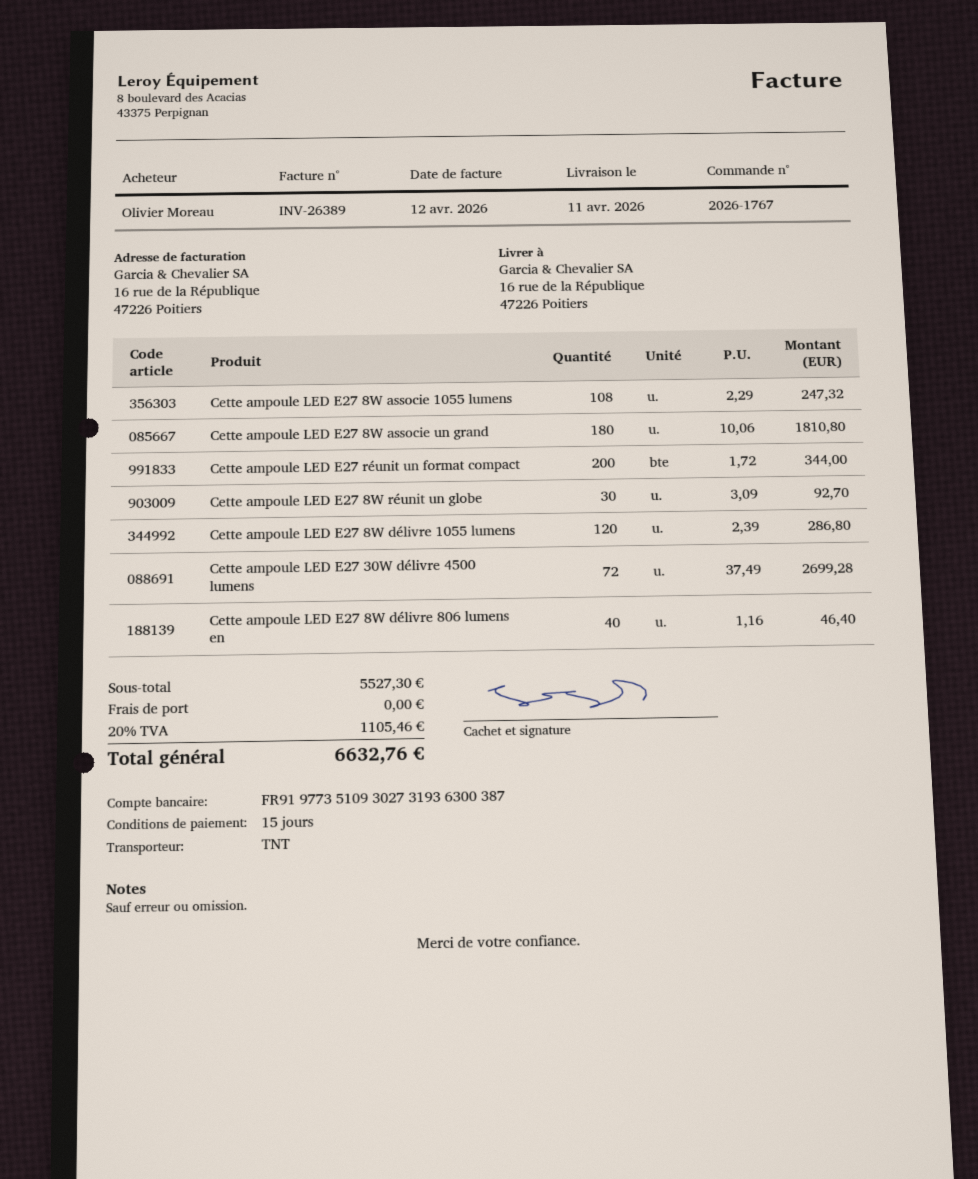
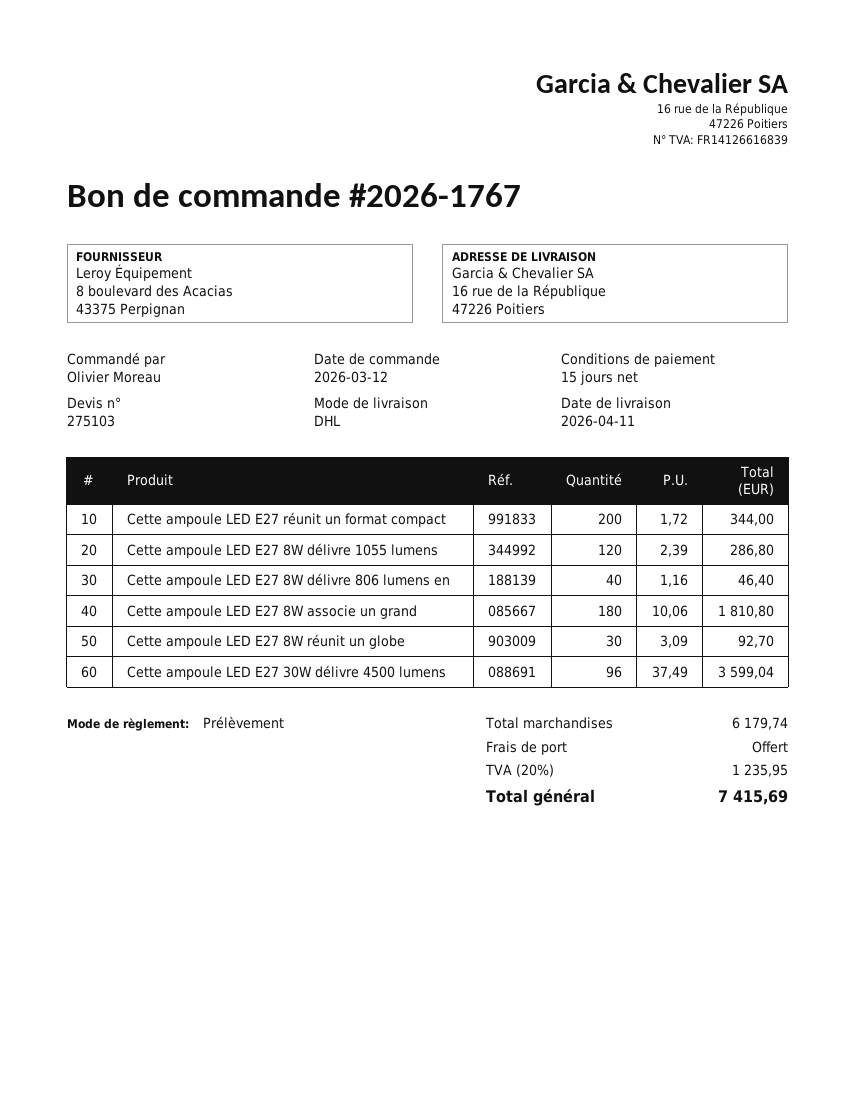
shipping method: TNT -> DHL
Cette ampoule LED E27 8W associe 1055 lumens: 108 x 2.29 = 247.32 -> none
Cette ampoule LED E27 30W délivre 4500 lumens: 72 x 37.49 = 2699.28 -> 96 x 37.49 = 3599.04
subtotal: 5527.30 -> 6179.74
tax: 20% = 1105.46 -> 20% = 1235.95
total: 6632.76 -> 7415.69

